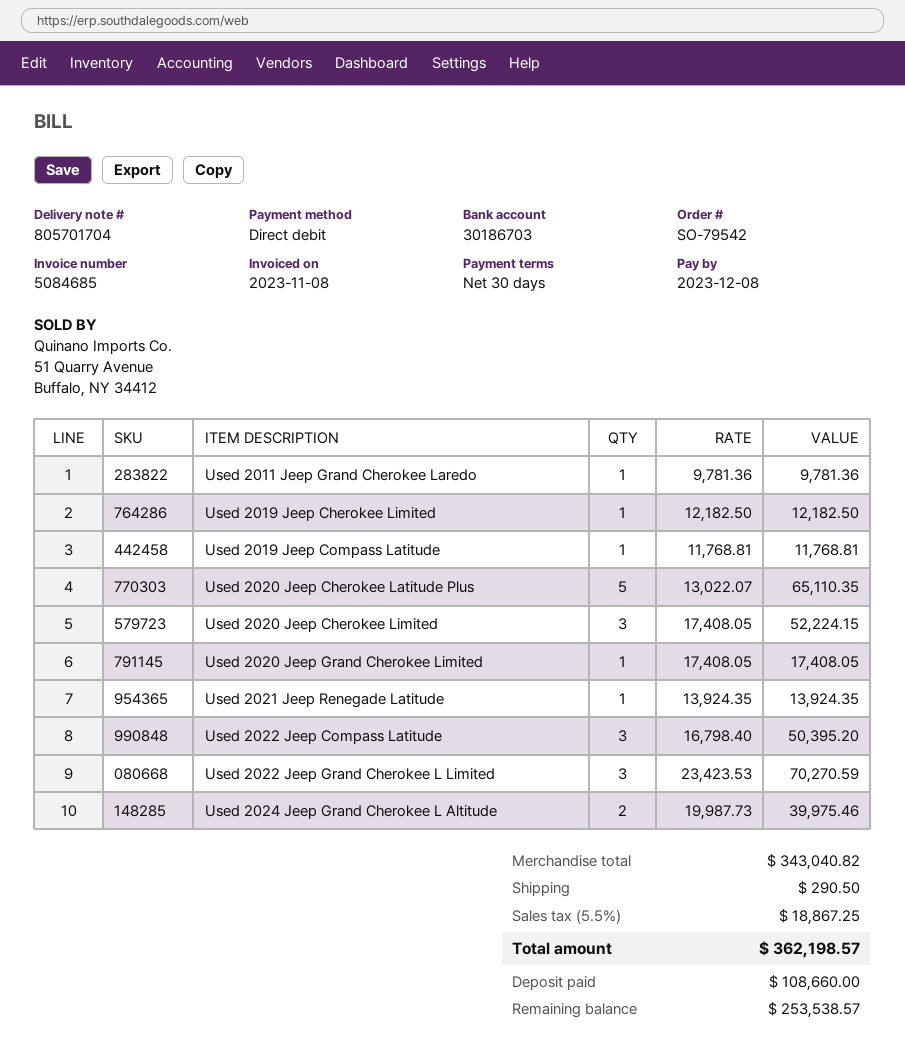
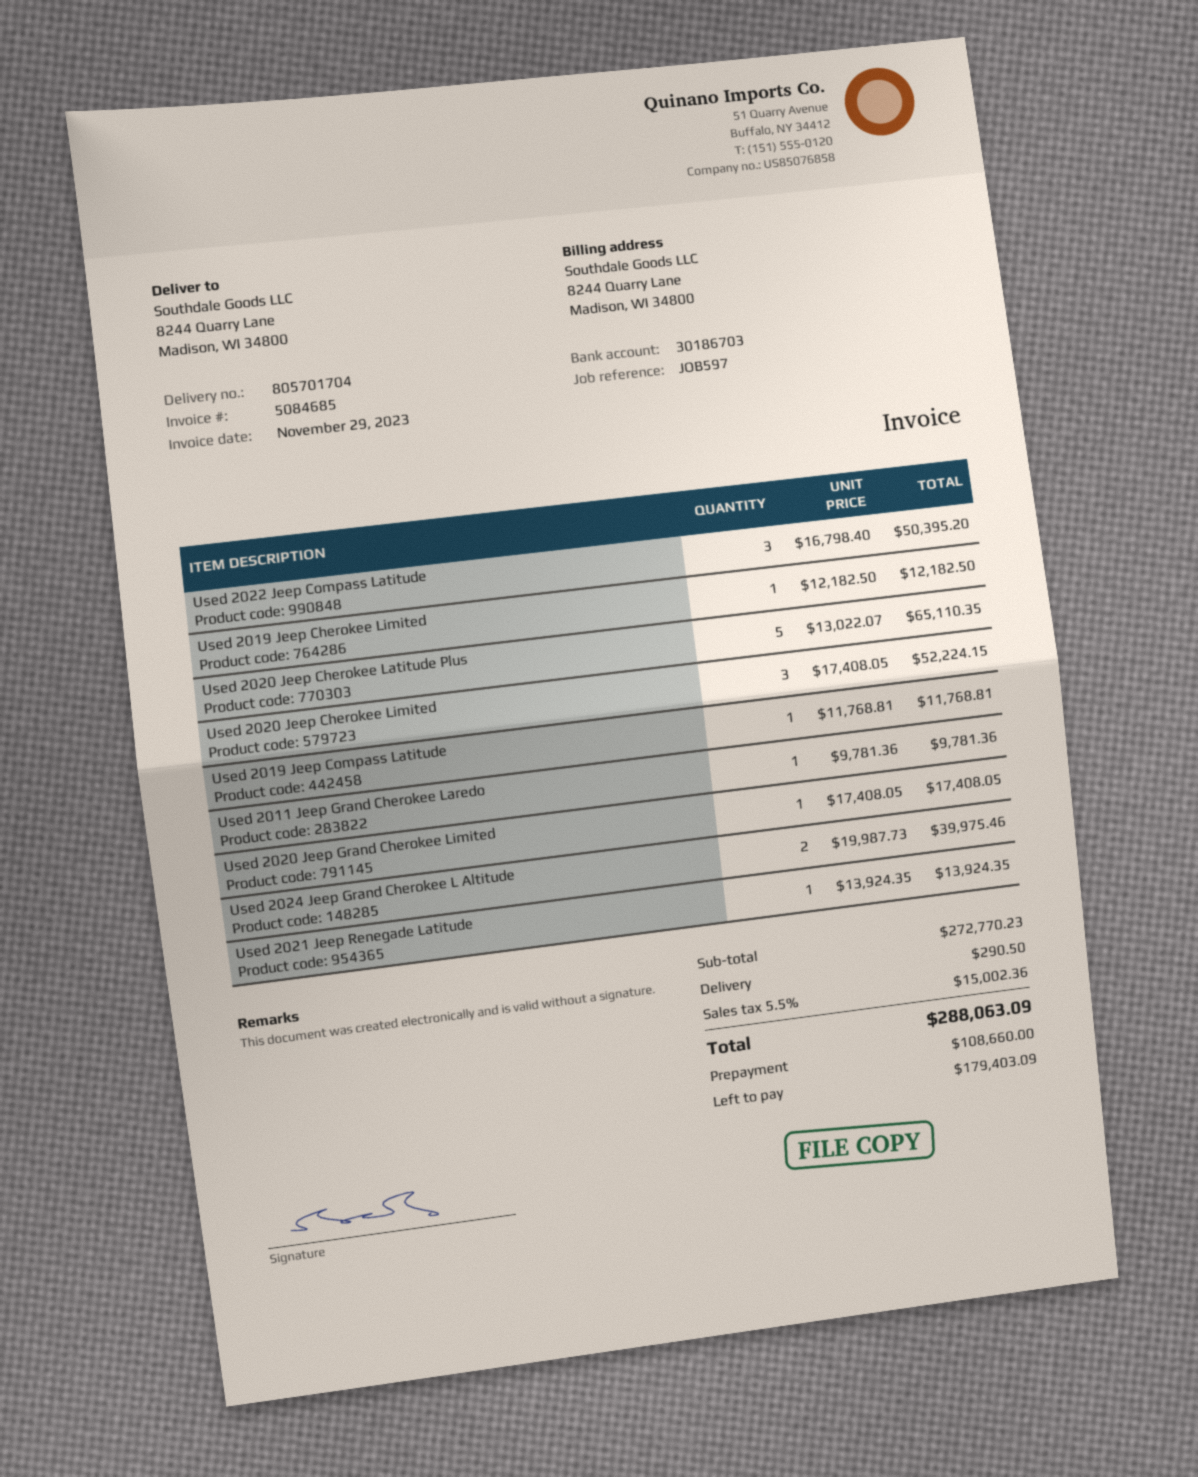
invoice date: 2023-11-08 -> 2023-11-29
Used 2022 Jeep Grand Cherokee L Limited: 3 x 23423.53 = 70270.59 -> none
subtotal: 343040.82 -> 272770.23
tax: 5.5% = 18867.25 -> 5.5% = 15002.36
total: 362198.57 -> 288063.09
balance: 253538.57 -> 179403.09

